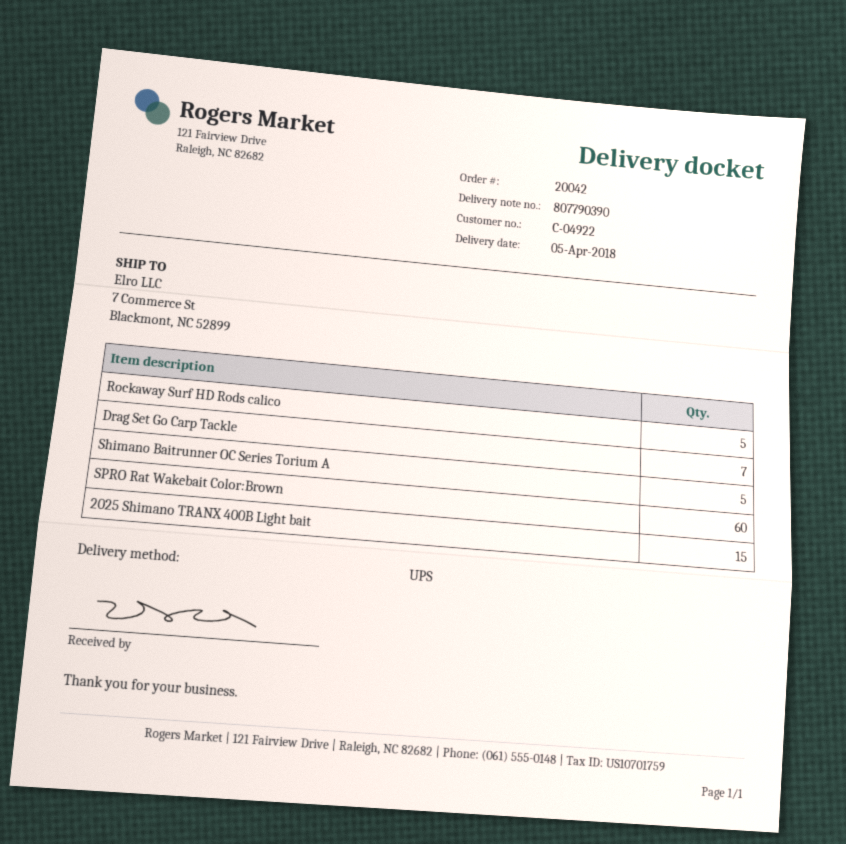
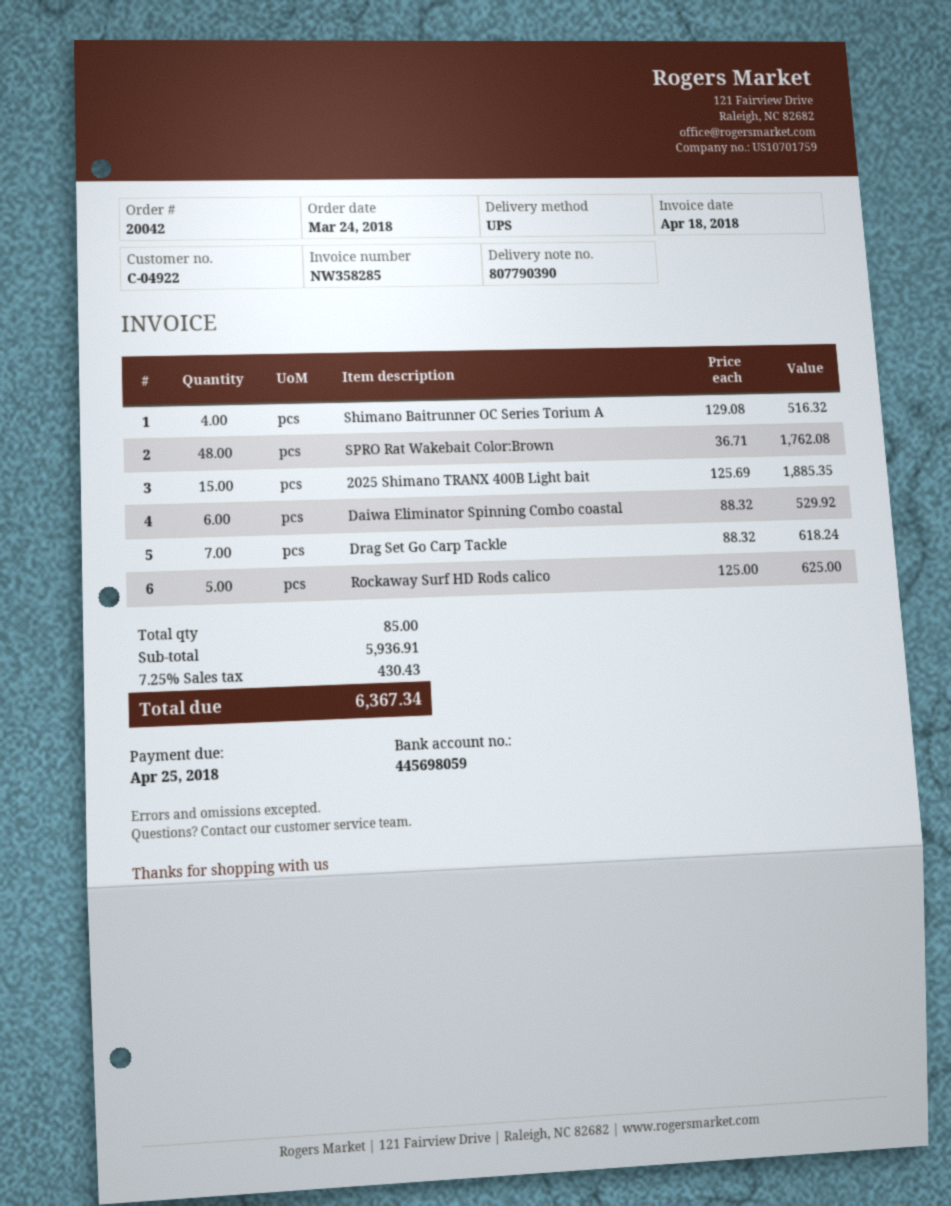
Shimano Baitrunner OC Series Torium A: 5 -> 4
SPRO Rat Wakebait Color:Brown: 60 -> 48
Daiwa Eliminator Spinning Combo coastal: none -> 6

